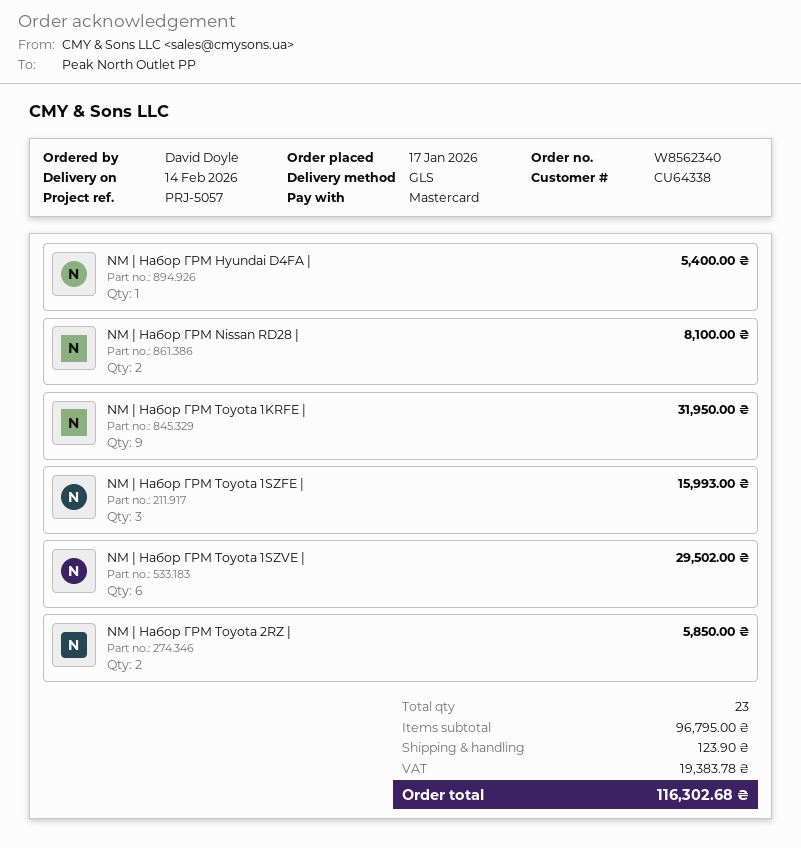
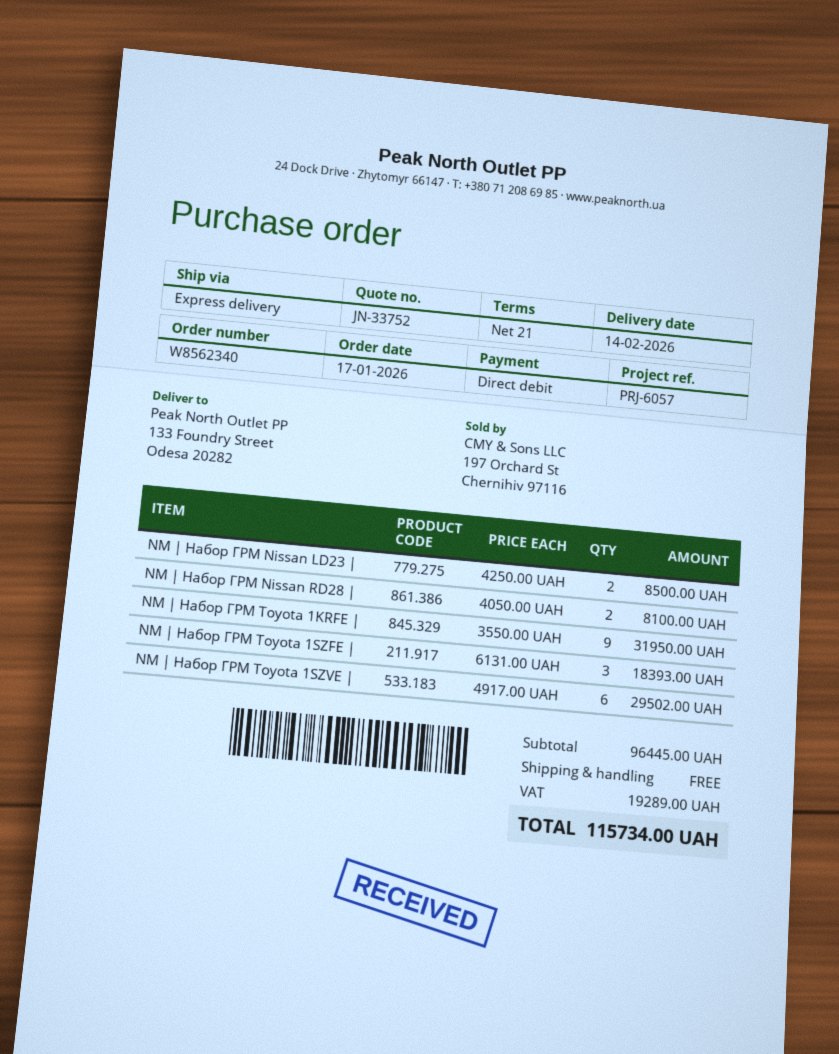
reference: PRJ-5057 -> PRJ-6057
payment method: Mastercard -> direct debit
shipping method: GLS -> express
NM | Набор ГРМ Hyundai D4FA |: 1 for 5400.00 -> none
NM | Набор ГРМ Toyota 1SZFE |: 3 for 15993.00 -> 3 for 18393.00
NM | Набор ГРМ Toyota 2RZ |: 2 for 5850.00 -> none
NM | Набор ГРМ Nissan LD23 |: none -> 2 for 8500.00
subtotal: 96795.00 -> 96445.00
shipping: 123.90 -> 0.00
tax: 19383.78 -> 19289.00
total: 116302.68 -> 115734.00

